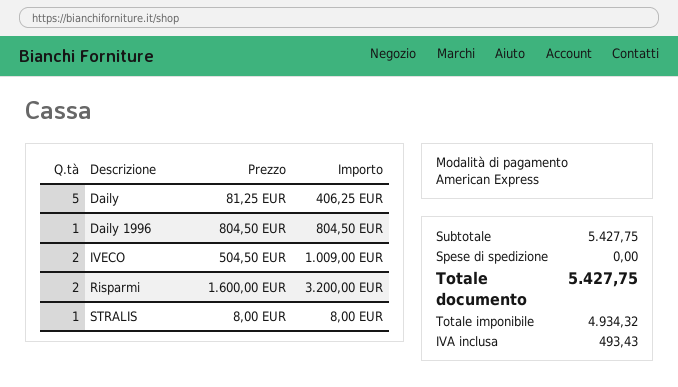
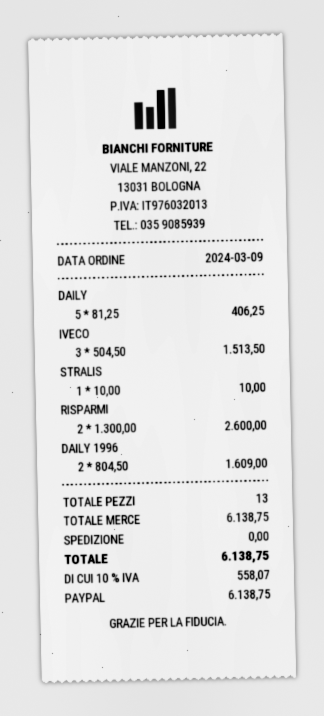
payment method: American Express -> PayPal
Daily 1996: 1 x 804.50 = 804.50 -> 2 x 804.50 = 1609.00
IVECO: 2 x 504.50 = 1009.00 -> 3 x 504.50 = 1513.50
Risparmi: 2 x 1600.00 = 3200.00 -> 2 x 1300.00 = 2600.00
STRALIS: 1 x 8.00 = 8.00 -> 1 x 10.00 = 10.00
subtotal: 5427.75 -> 6138.75
tax: 493.43 -> 558.07
total: 5427.75 -> 6138.75

